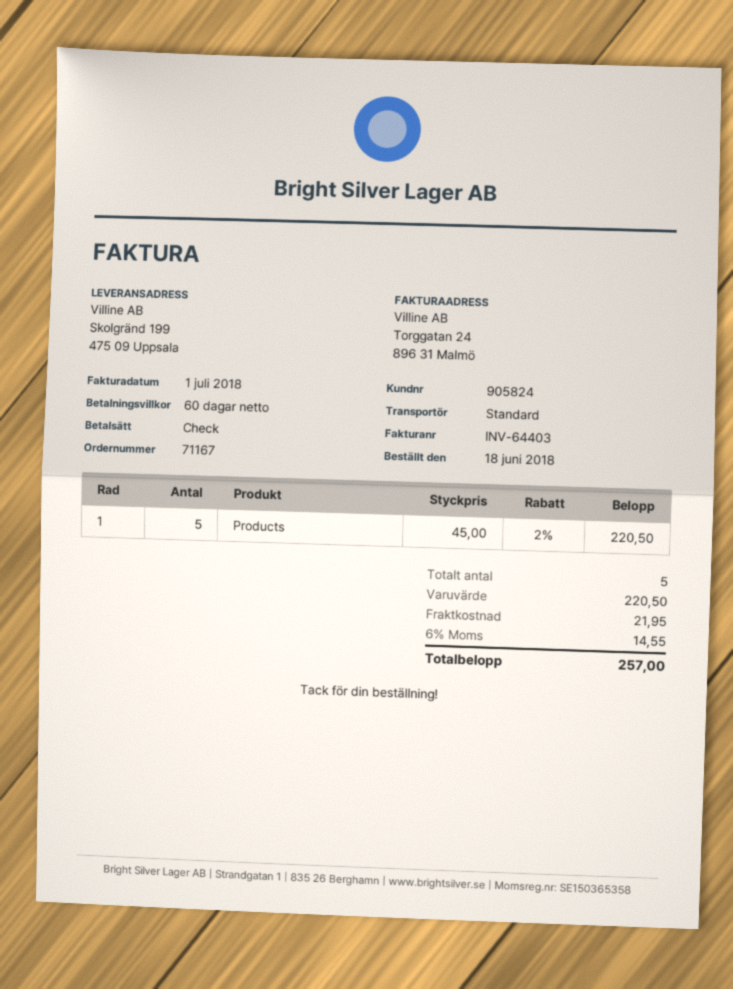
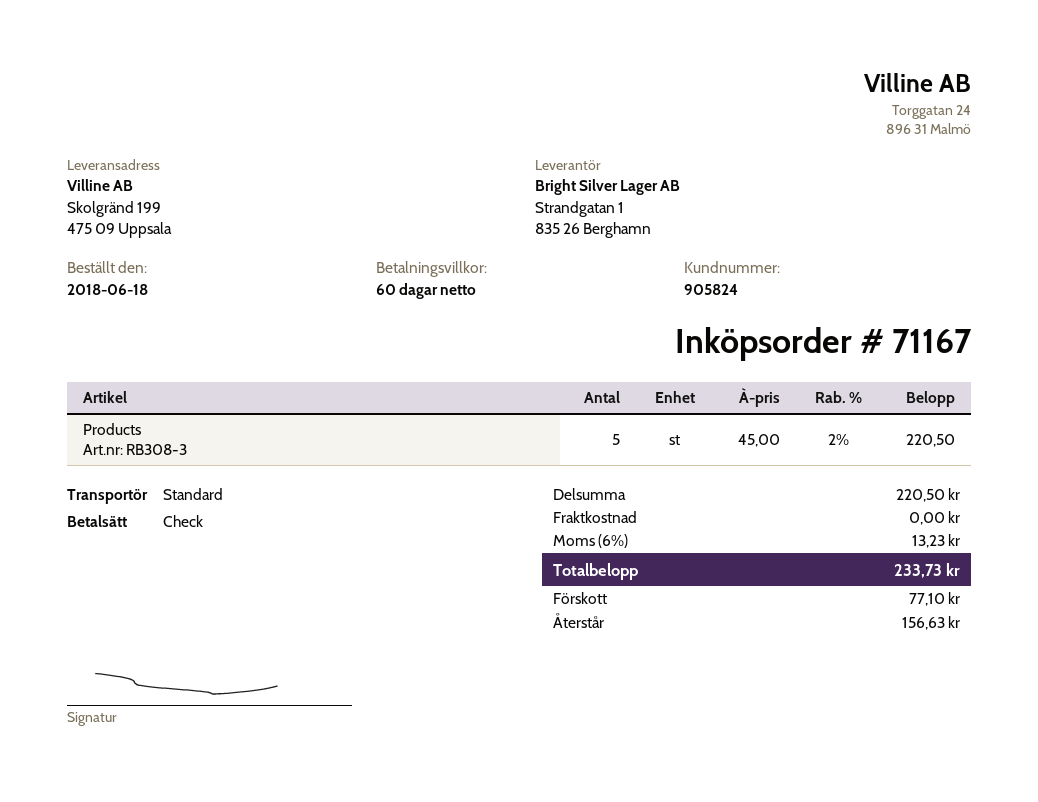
shipping: 21.95 -> 0.00
tax: 6% = 14.55 -> 6% = 13.23
total: 257.00 -> 233.73

